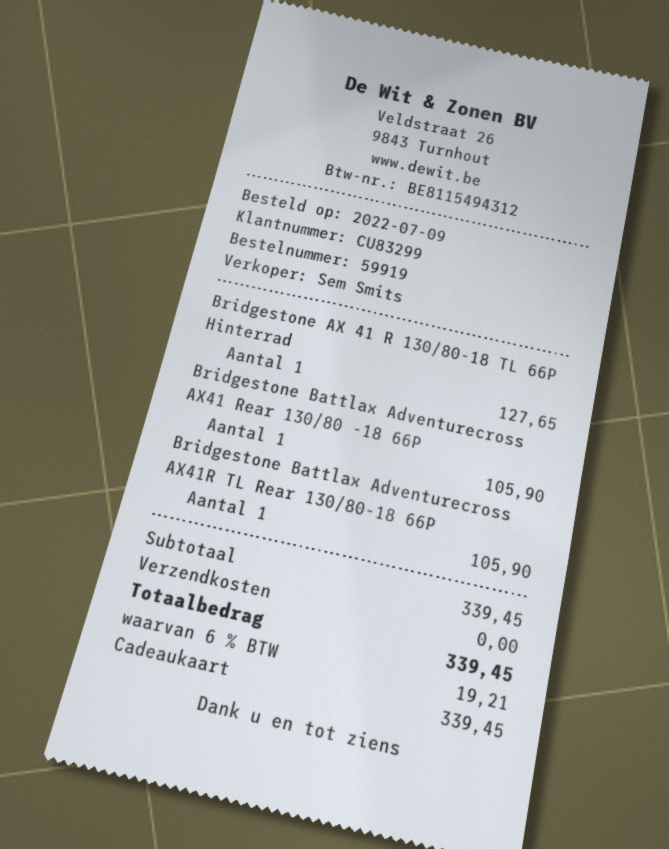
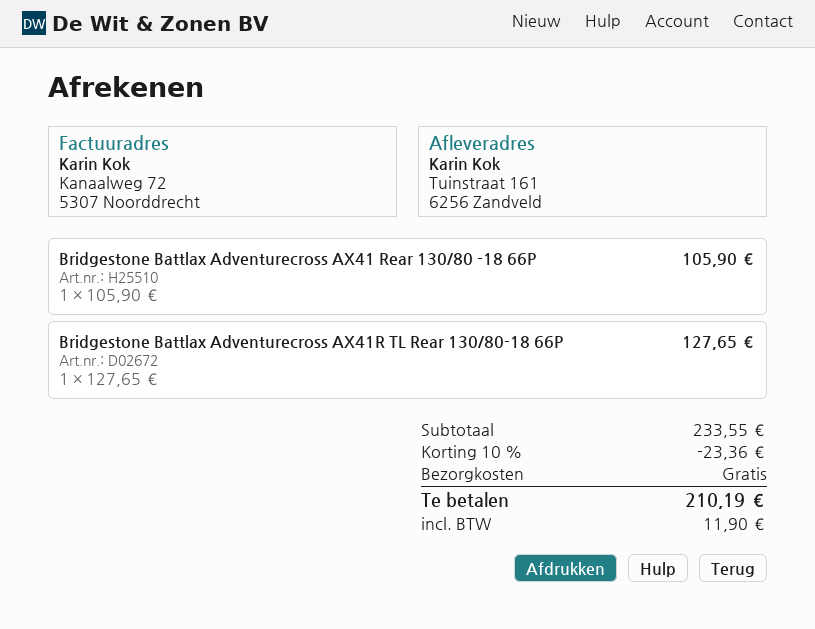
Bridgestone AX 41 R 130/80-18 TL 66P Hinterrad: 1 for 127.65 -> none
Bridgestone Battlax Adventurecross AX41R TL Rear 130/80-18 66P: 1 for 105.90 -> 1 for 127.65
subtotal: 339.45 -> 233.55
discount: none -> 10% = 23.36
tax: 19.21 -> 11.90
total: 339.45 -> 210.19

